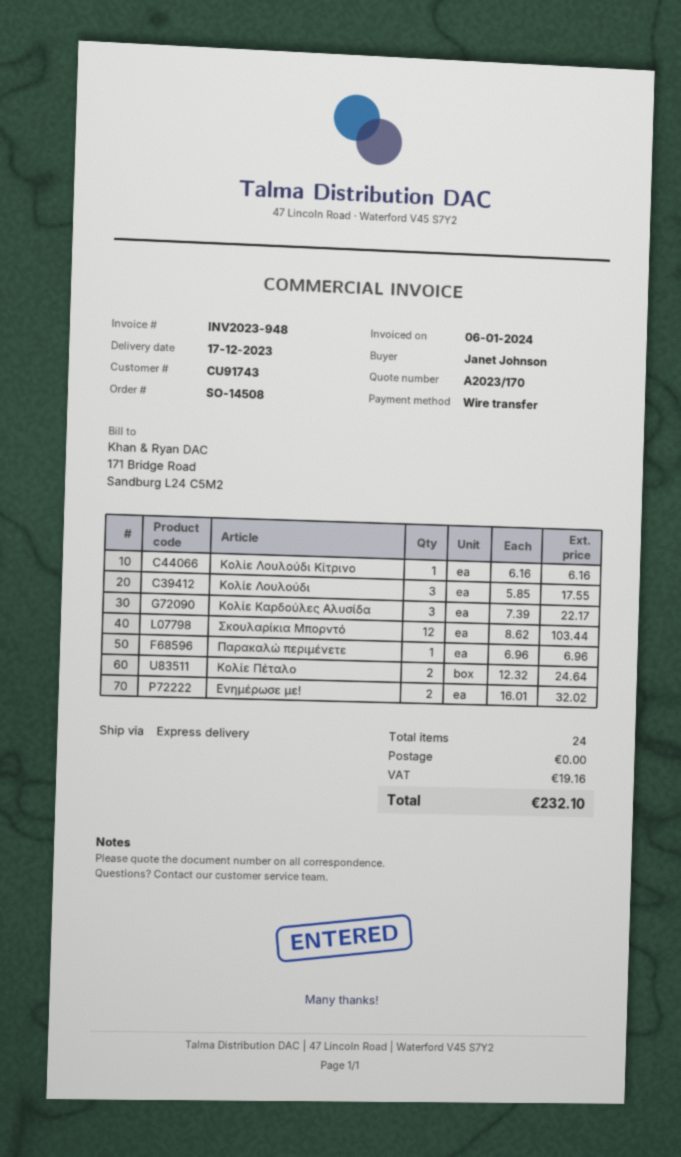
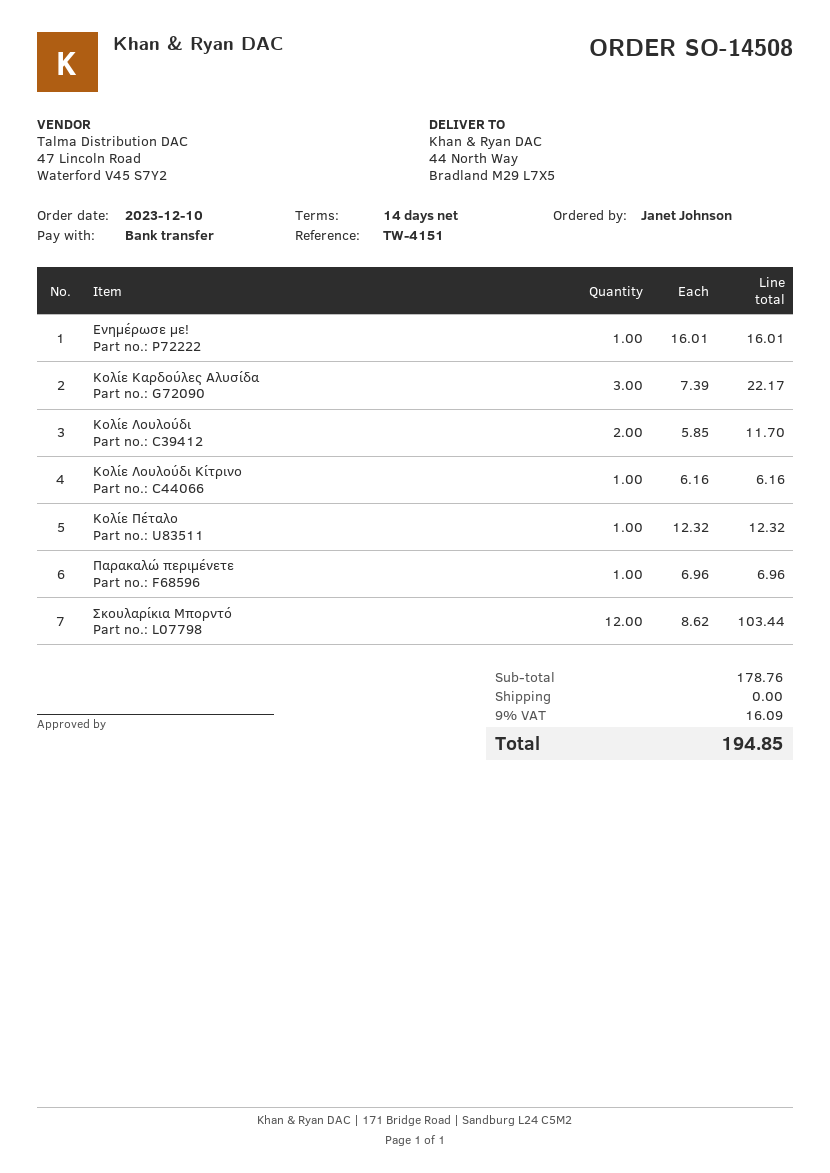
Κολίε Λουλούδι: 3 x 5.85 = 17.55 -> 2 x 5.85 = 11.70
Κολίε Πέταλο: 2 x 12.32 = 24.64 -> 1 x 12.32 = 12.32
Ενημέρωσε με!: 2 x 16.01 = 32.02 -> 1 x 16.01 = 16.01
tax: 19.16 -> 16.09
total: 232.10 -> 194.85

